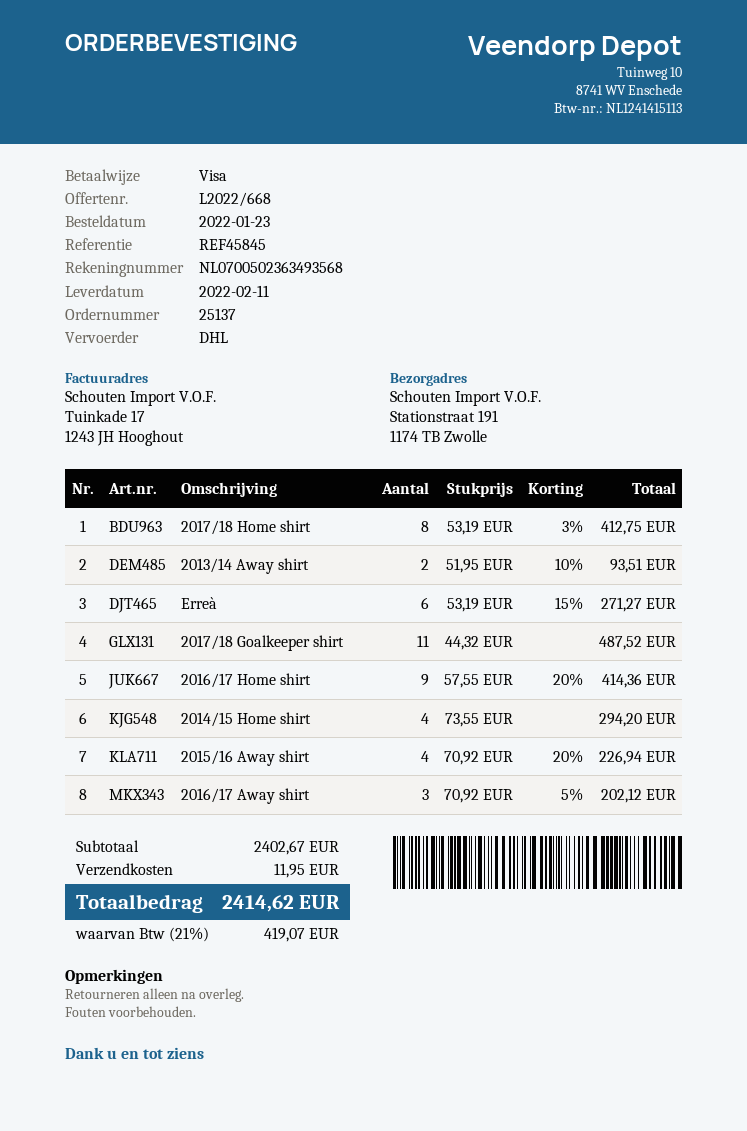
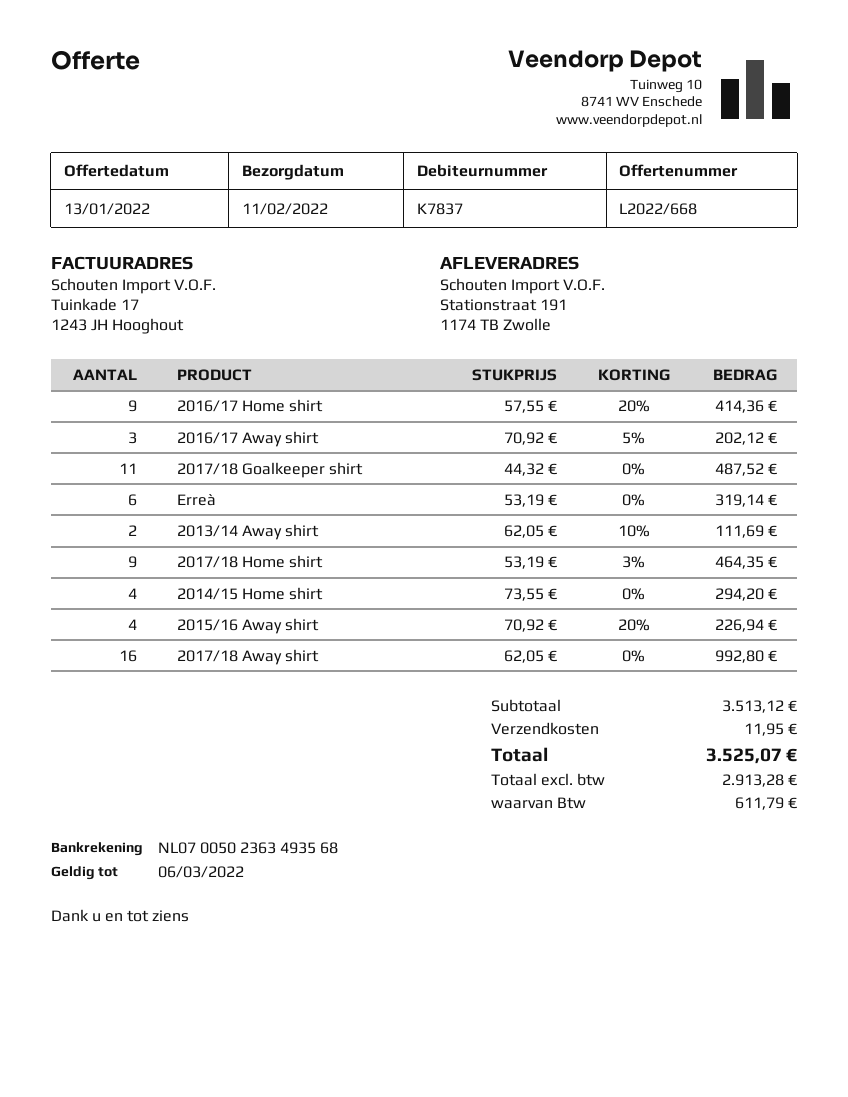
2017/18 Home shirt: 8 x 53.19 - 3% = 412.75 -> 9 x 53.19 - 3% = 464.35
2013/14 Away shirt: 2 x 51.95 - 10% = 93.51 -> 2 x 62.05 - 10% = 111.69
Erreà: 6 x 53.19 - 15% = 271.27 -> 6 x 53.19 = 319.14
2017/18 Away shirt: none -> 16 x 62.05 = 992.80
subtotal: 2402.67 -> 3513.12
tax: 419.07 -> 611.79
total: 2414.62 -> 3525.07

